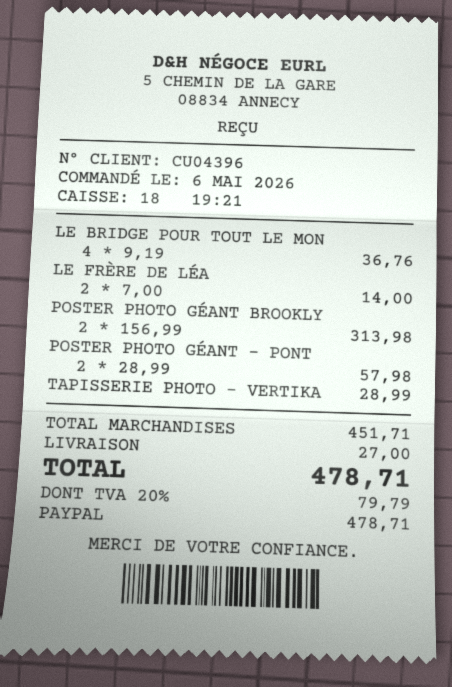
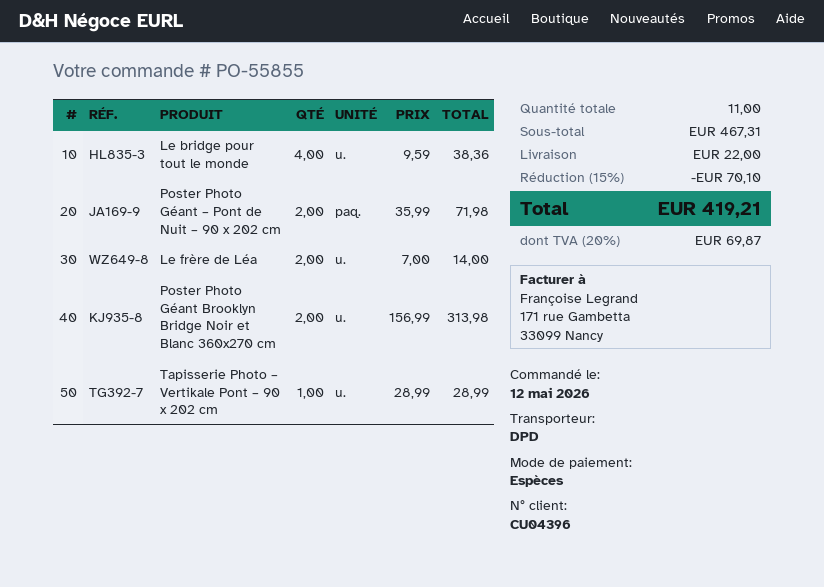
order date: 2026-05-06 -> 2026-05-12
payment method: PayPal -> cash
LE BRIDGE POUR TOUT LE MON: 4 x 9.19 = 36.76 -> 4 x 9.59 = 38.36
POSTER PHOTO GÉANT – PONT: 2 x 28.99 = 57.98 -> 2 x 35.99 = 71.98
subtotal: 451.71 -> 467.31
discount: none -> 15% = 70.10
shipping: 27.00 -> 22.00
tax: 20% = 79.79 -> 20% = 69.87
total: 478.71 -> 419.21

